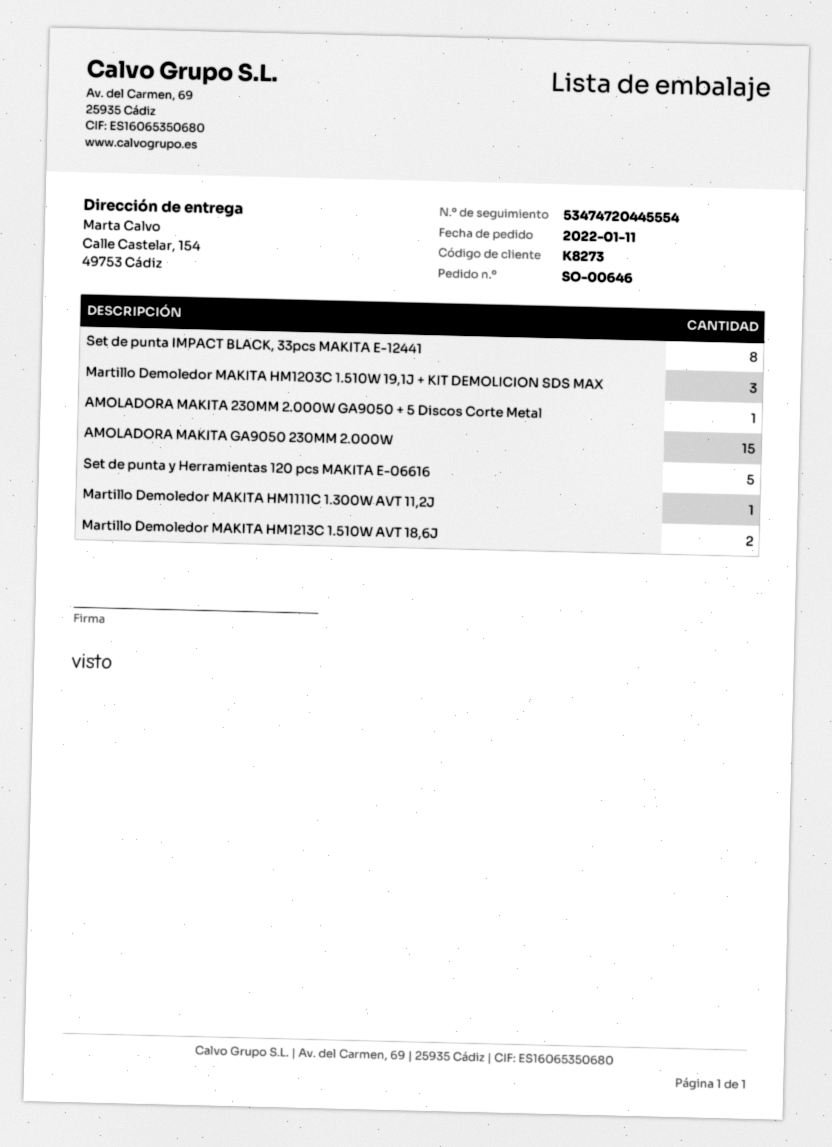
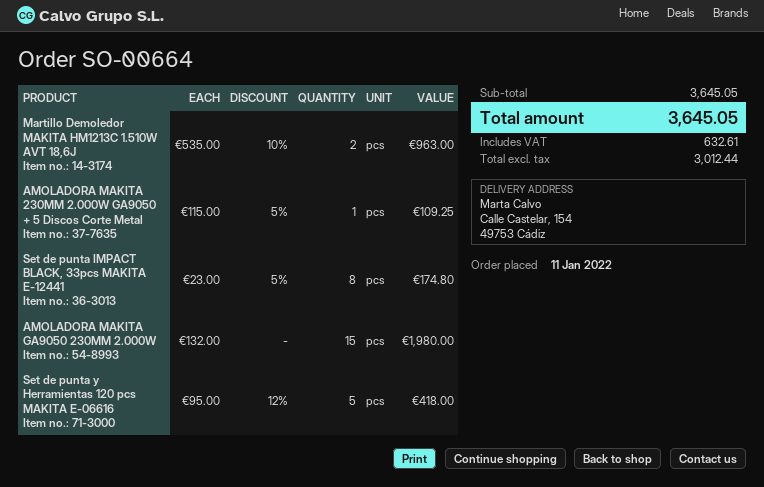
order number: SO-00646 -> SO-00664
Martillo Demoledor MAKITA HM1203C 1.510W 19,1J + KIT DEMOLICION SDS MAX: 3 -> none
Martillo Demoledor MAKITA HM1111C 1.300W AVT 11,2J: 1 -> none

